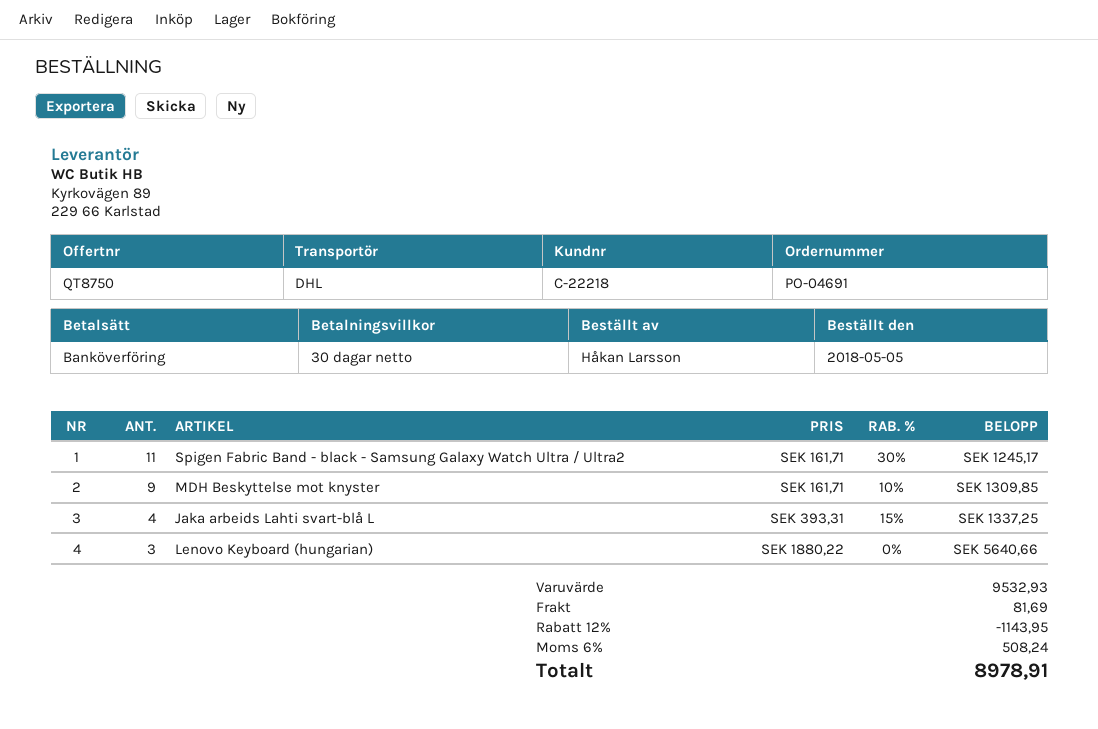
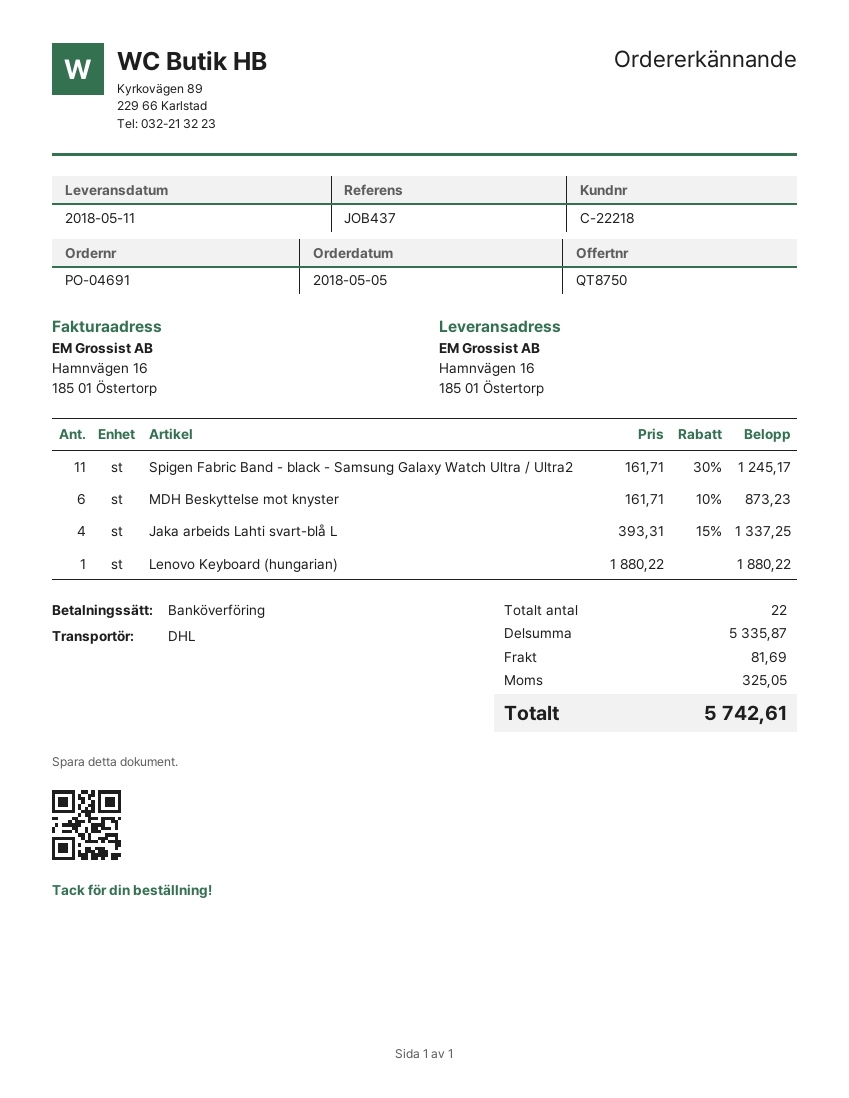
MDH Beskyttelse mot knyster: 9 x 161.71 - 10% = 1309.85 -> 6 x 161.71 - 10% = 873.23
Lenovo Keyboard (hungarian): 3 x 1880.22 = 5640.66 -> 1 x 1880.22 = 1880.22
subtotal: 9532.93 -> 5335.87
discount: 12% = 1143.95 -> none
tax: 508.24 -> 325.05
total: 8978.91 -> 5742.61

